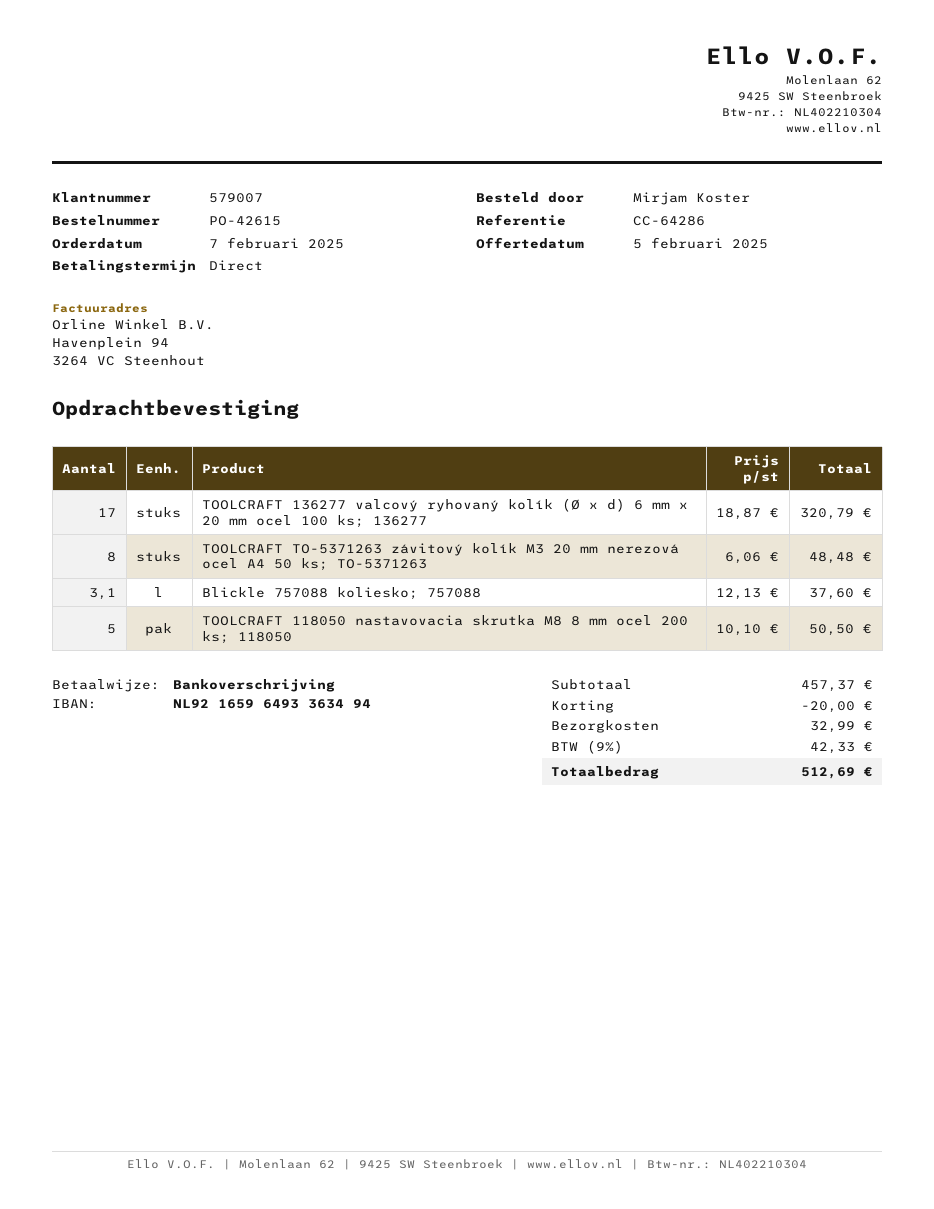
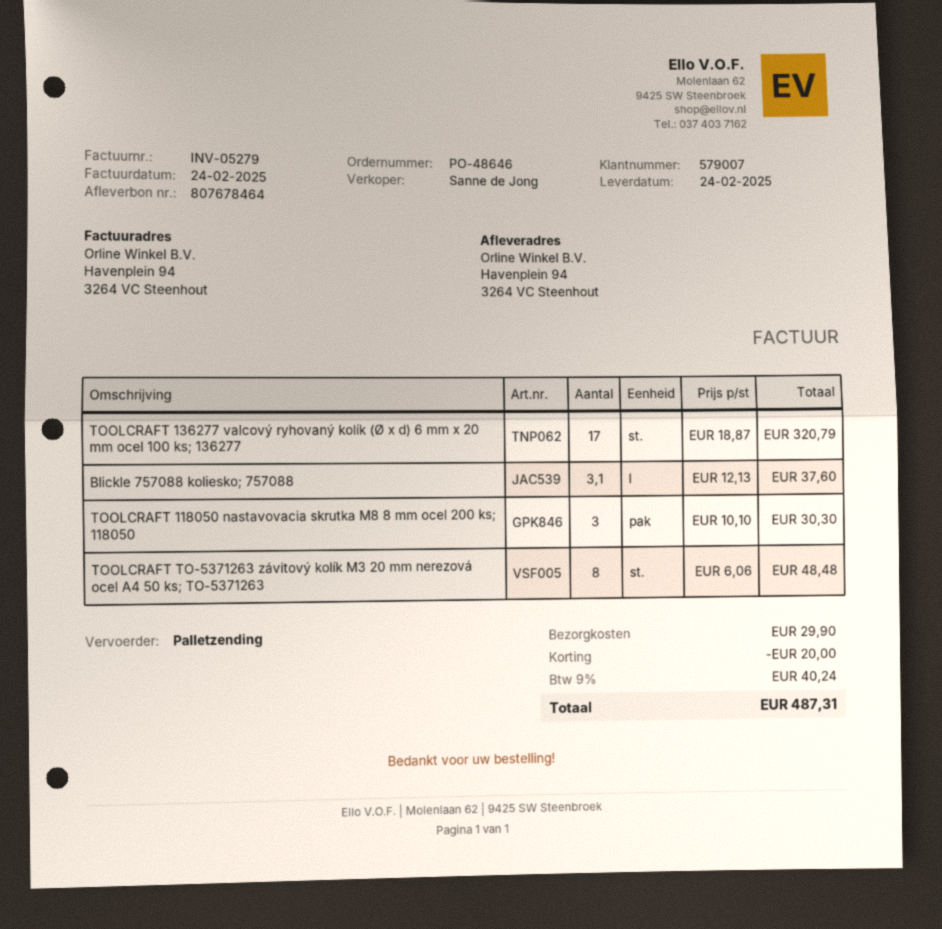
order number: PO-42615 -> PO-48646
TOOLCRAFT 118050 nastavovacia skrutka M8 8 mm ocel 200 ks; 118050: 5 x 10.10 = 50.50 -> 3 x 10.10 = 30.30
shipping: 32.99 -> 29.90
tax: 9% = 42.33 -> 9% = 40.24
total: 512.69 -> 487.31

